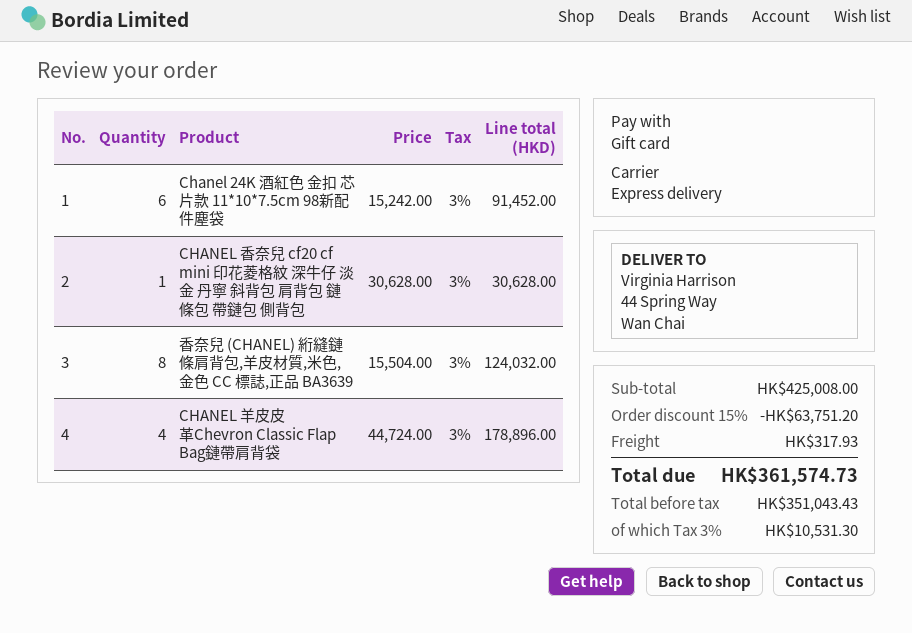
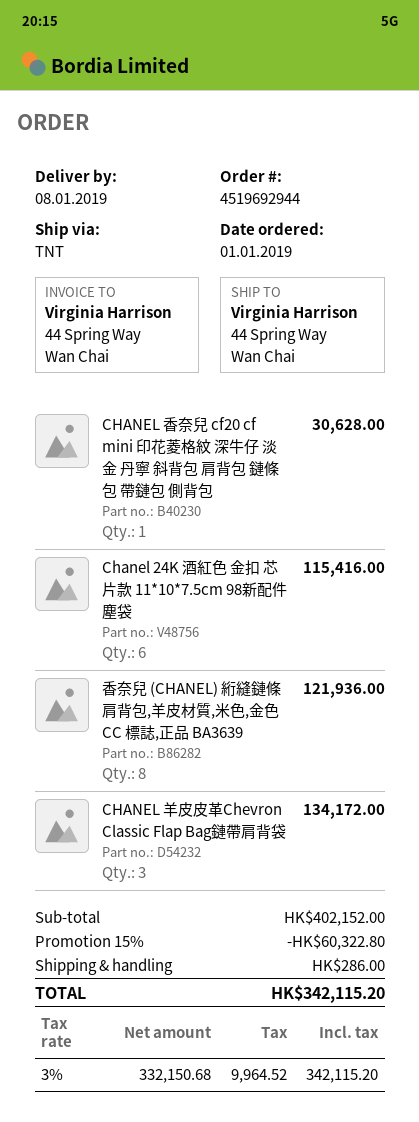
shipping method: express -> TNT
Chanel 24K 酒紅色 金扣 芯片款 11*10*7.5cm 98新配件塵袋: 6 for 91452.00 -> 6 for 115416.00
香奈兒 (CHANEL) 絎縫鏈條肩背包,羊皮材質,米色,金色 CC 標誌,正品 BA3639: 8 for 124032.00 -> 8 for 121936.00
CHANEL 羊皮皮革Chevron Classic Flap Bag鏈帶肩背袋: 4 for 178896.00 -> 3 for 134172.00
subtotal: 425008.00 -> 402152.00
discount: 15% = 63751.20 -> 15% = 60322.80
shipping: 317.93 -> 286.00
net: 351043.43 -> 332150.68
tax: 3% = 10531.30 -> 3% = 9964.52
total: 361574.73 -> 342115.20

